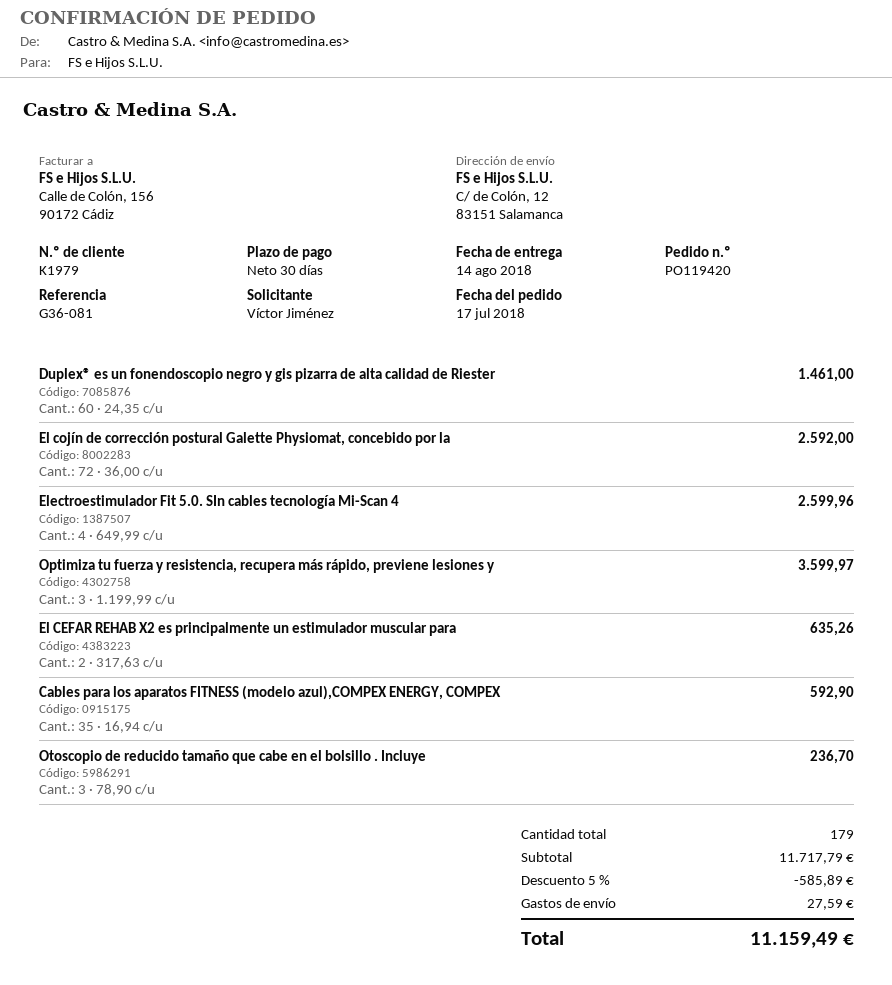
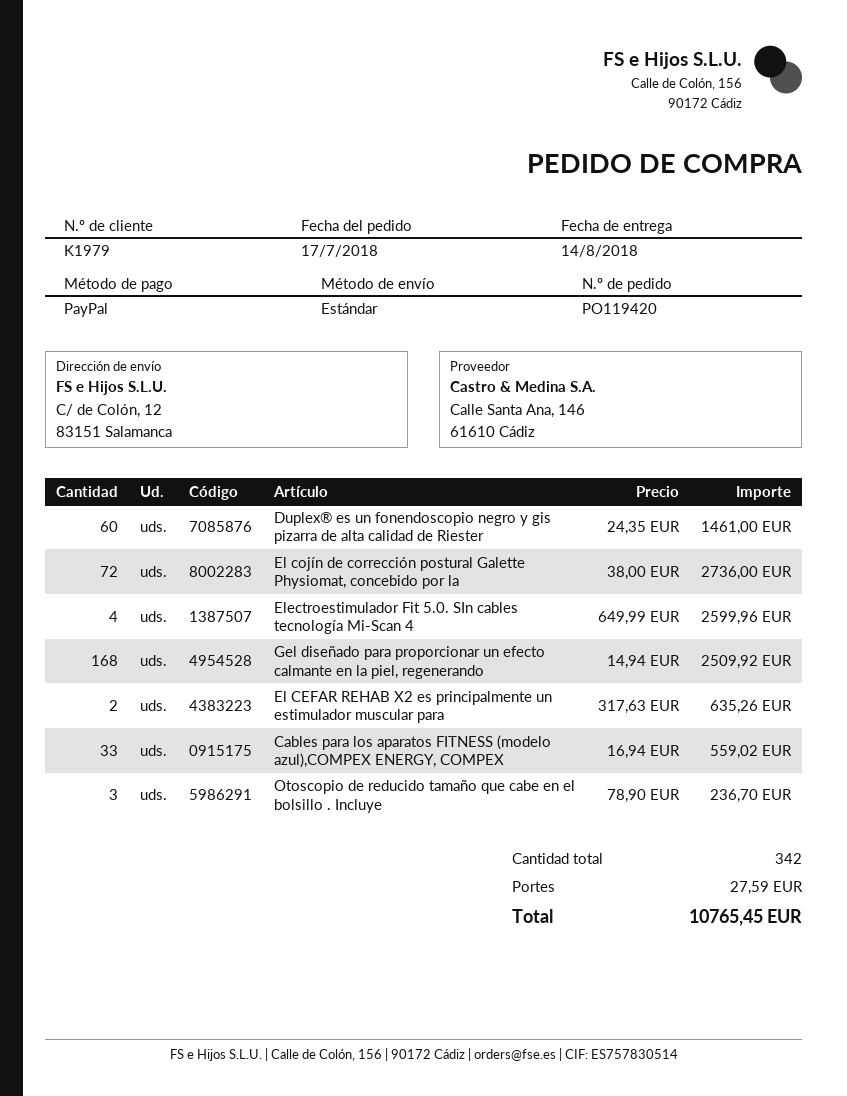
El cojín de corrección postural Galette Physiomat, concebido por la: 72 x 36.00 = 2592.00 -> 72 x 38.00 = 2736.00
Optimiza tu fuerza y resistencia, recupera más rápido, previene lesiones y: 3 x 1199.99 = 3599.97 -> none
Cables para los aparatos FITNESS (modelo azul),COMPEX ENERGY, COMPEX: 35 x 16.94 = 592.90 -> 33 x 16.94 = 559.02
Gel diseñado para proporcionar un efecto calmante en la piel, regenerando: none -> 168 x 14.94 = 2509.92
total quantity: 179 -> 342
discount: 5% = 585.89 -> none
total: 11159.49 -> 10765.45

